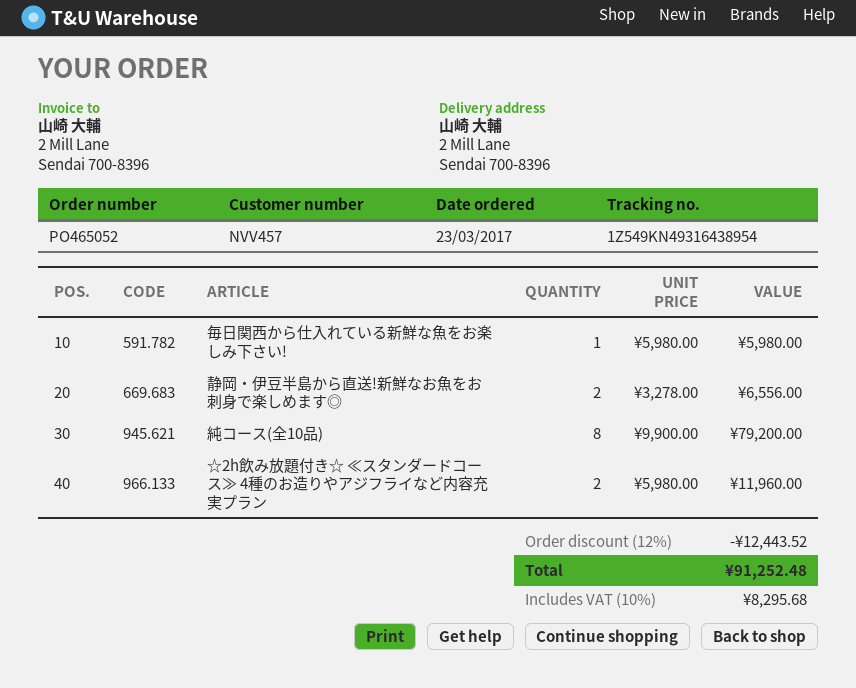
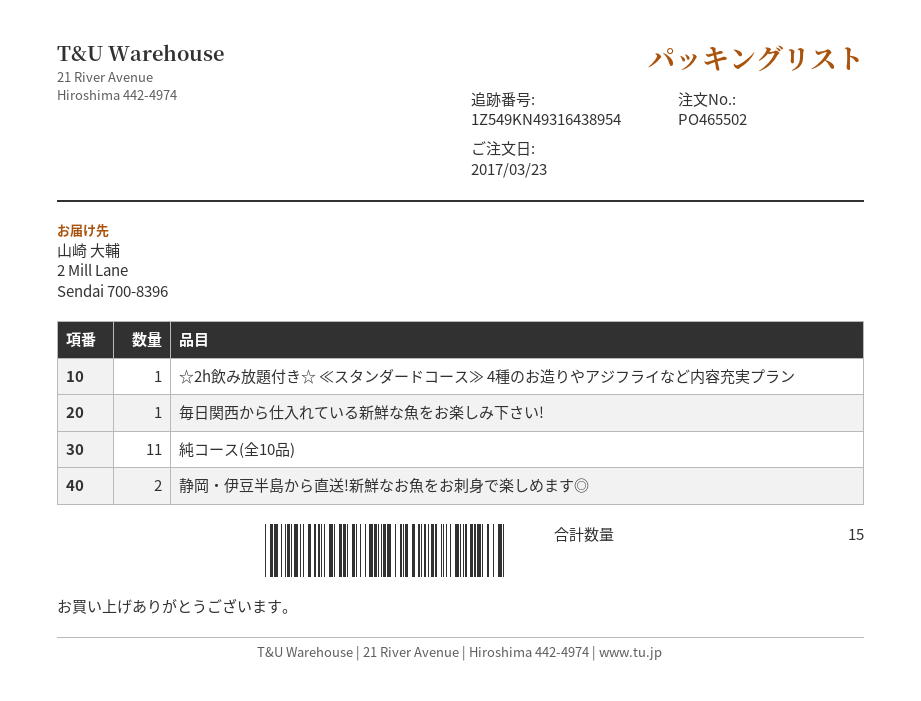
order number: PO465052 -> PO465502
純コース(全10品): 8 -> 11
☆2h飲み放題付き☆ ≪スタンダードコース≫ 4種のお造りやアジフライなど内容充実プラン: 2 -> 1

